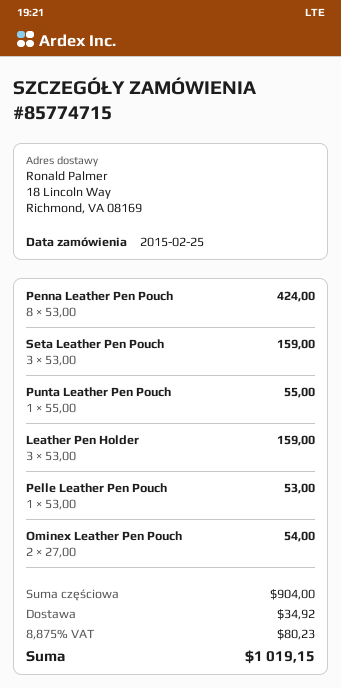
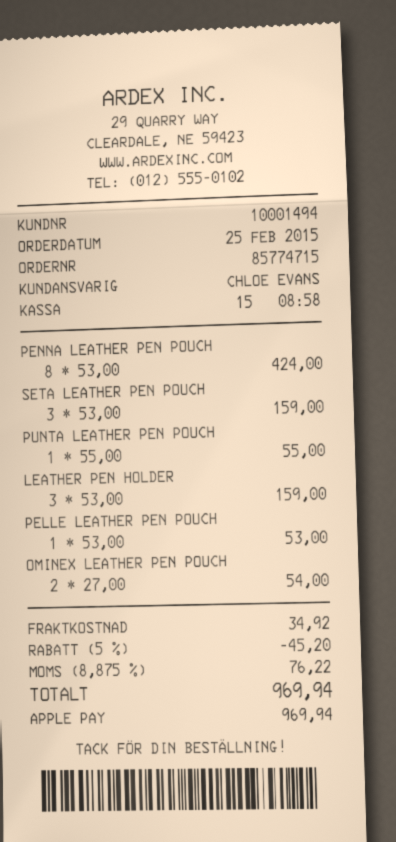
discount: none -> 5% = 45.20
tax: 8.875% = 80.23 -> 8.875% = 76.22
total: 1019.15 -> 969.94

